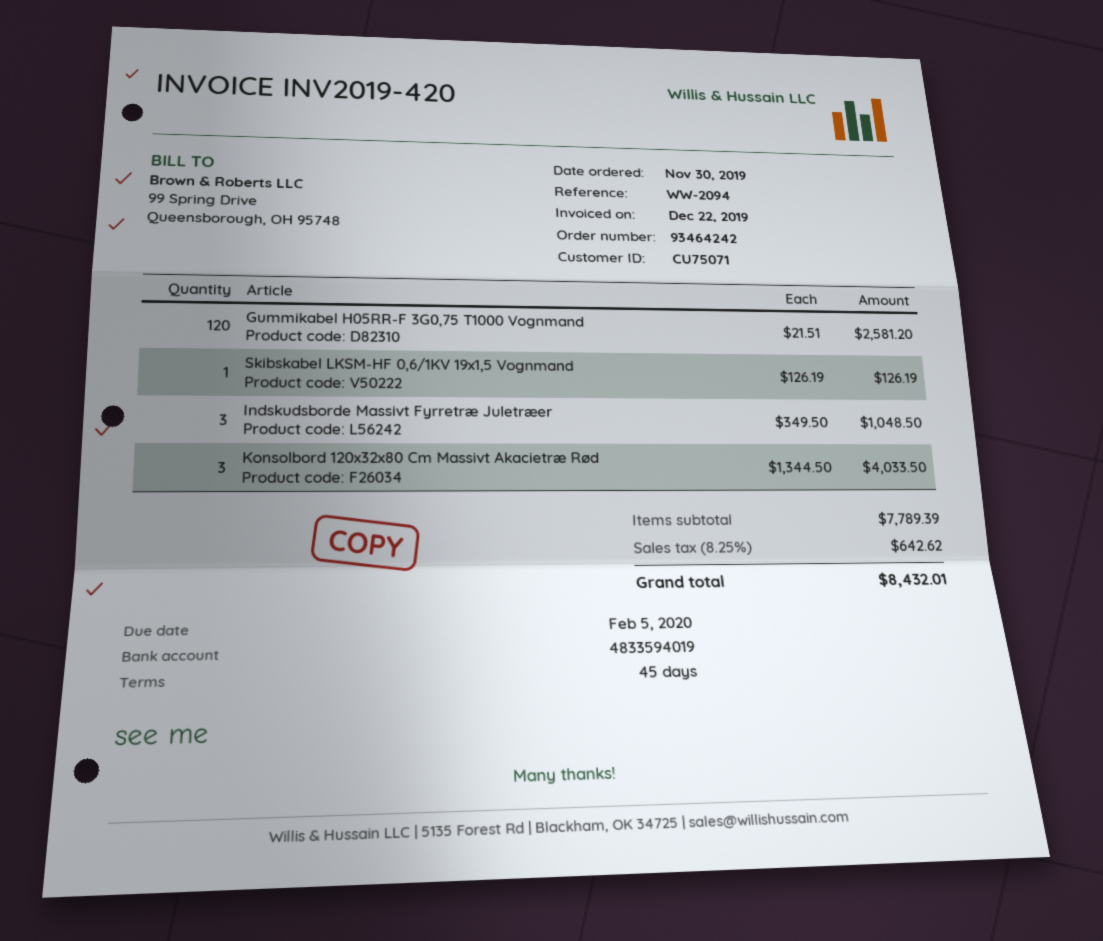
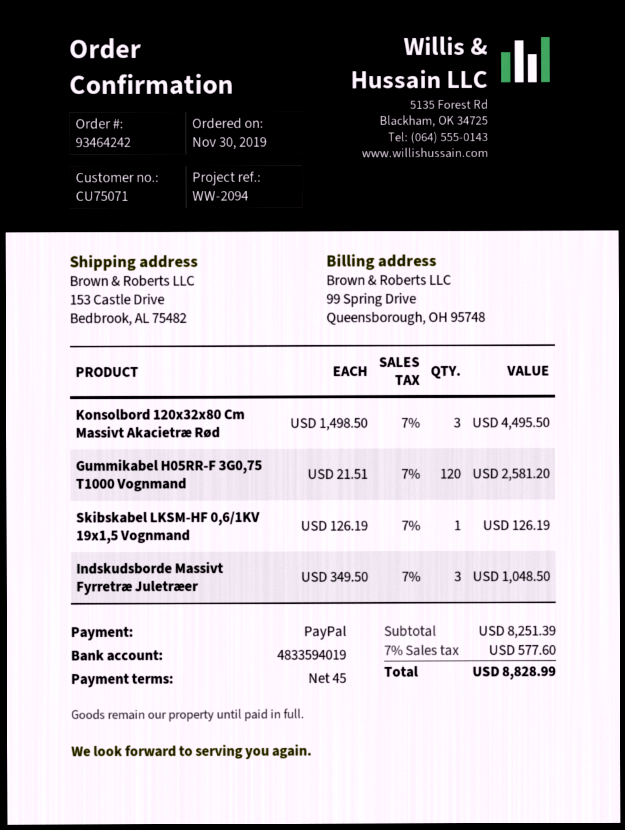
Konsolbord 120x32x80 Cm Massivt Akacietræ Rød: 3 x 1344.50 = 4033.50 -> 3 x 1498.50 = 4495.50
subtotal: 7789.39 -> 8251.39
tax: 8.25% = 642.62 -> 7% = 577.60
total: 8432.01 -> 8828.99

